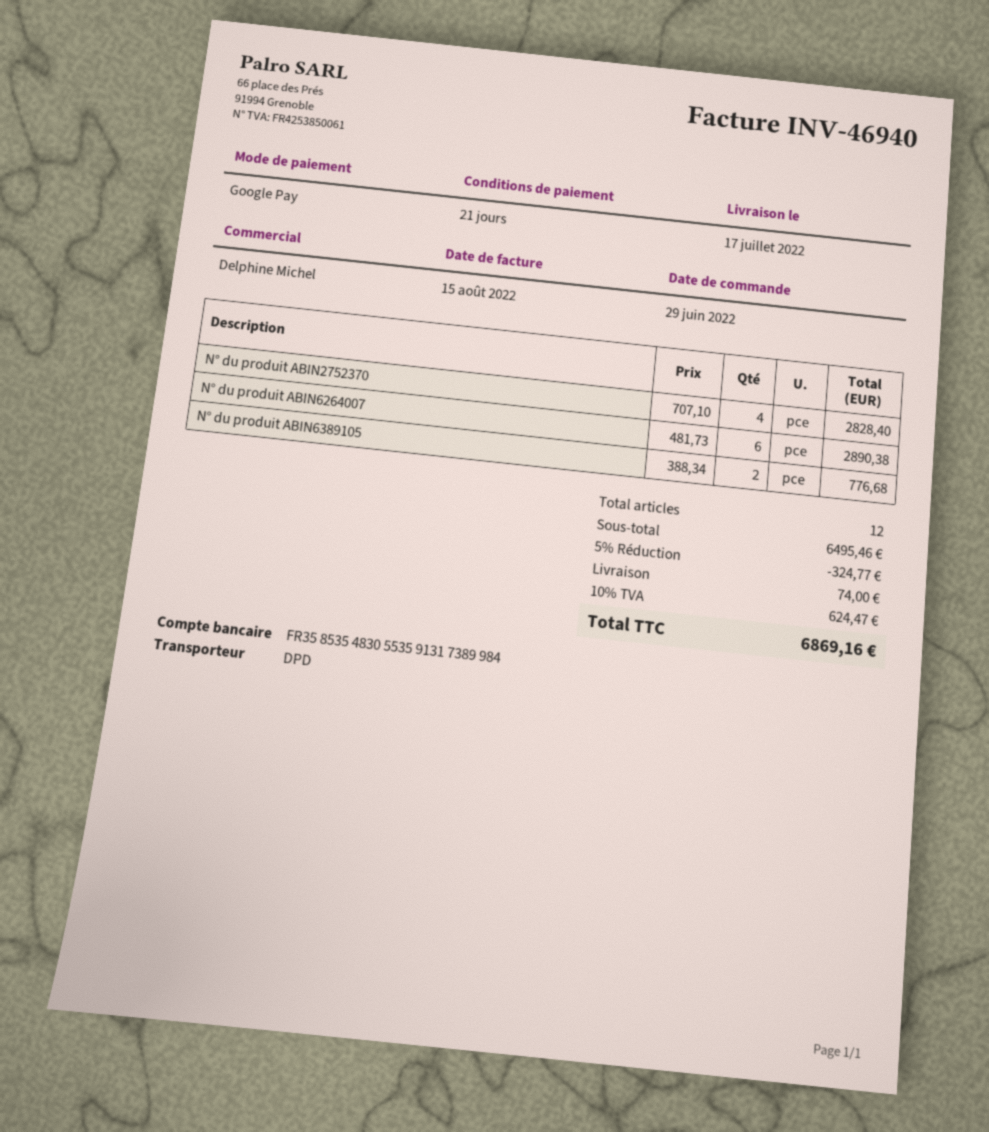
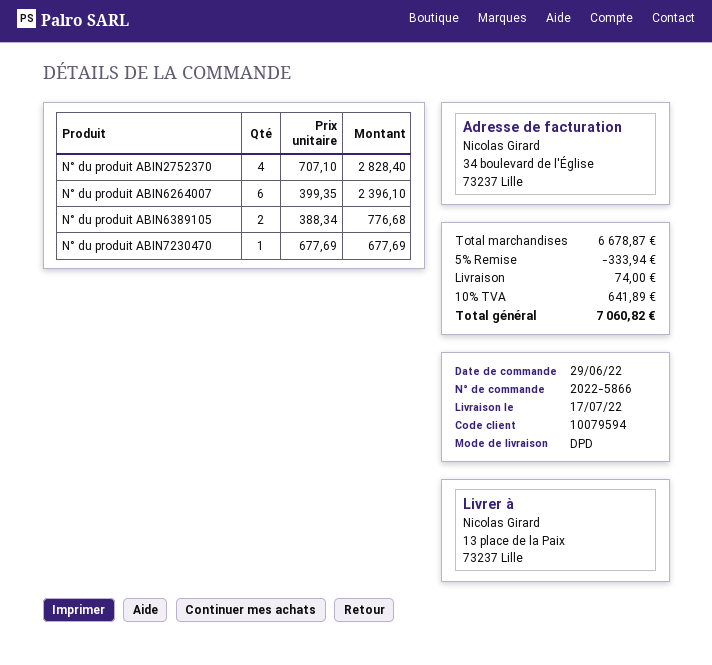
N° du produit ABIN6264007: 6 x 481.73 = 2890.38 -> 6 x 399.35 = 2396.10
N° du produit ABIN7230470: none -> 1 x 677.69 = 677.69
subtotal: 6495.46 -> 6678.87
discount: 5% = 324.77 -> 5% = 333.94
tax: 10% = 624.47 -> 10% = 641.89
total: 6869.16 -> 7060.82

